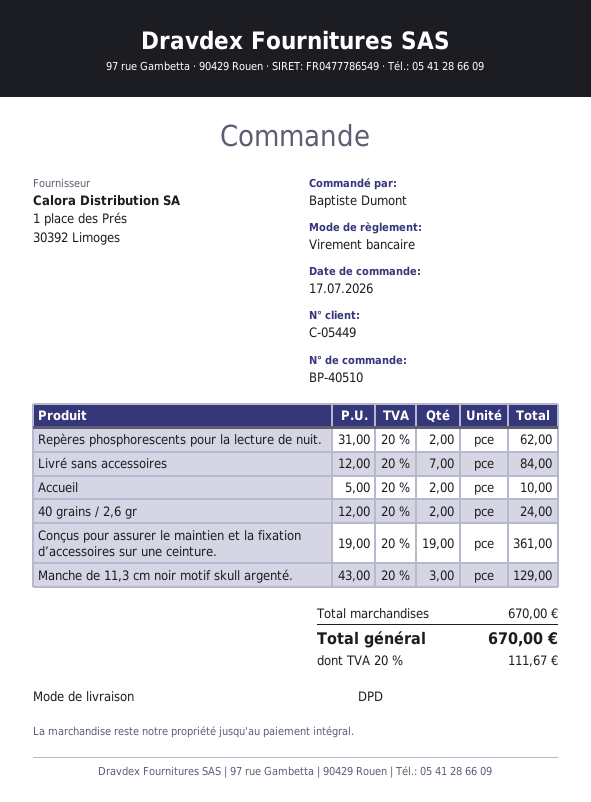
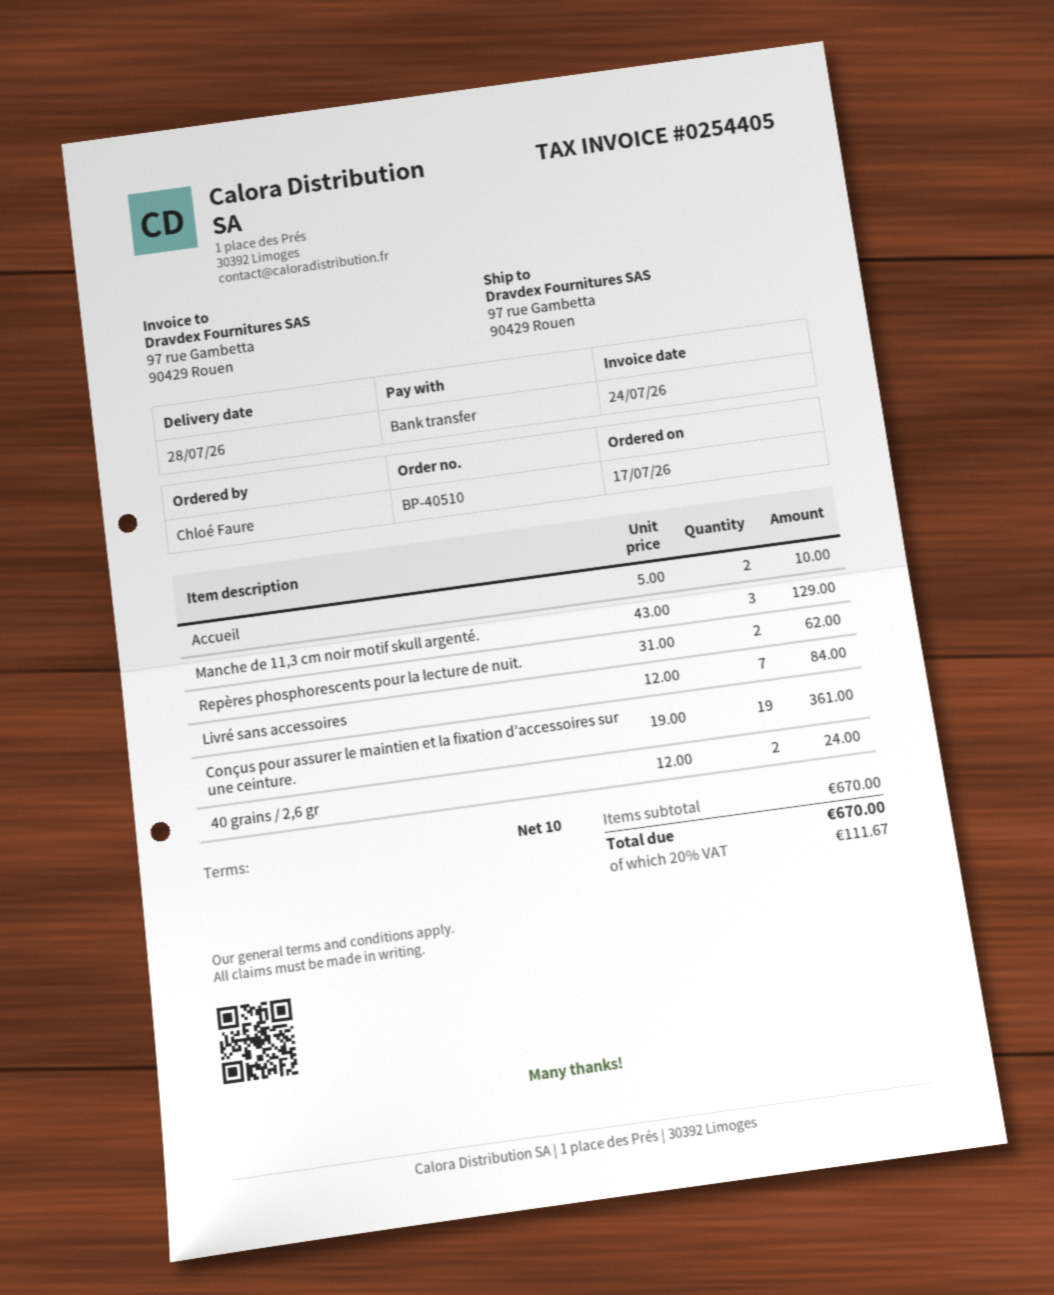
ordered by: Baptiste Dumont -> Chloé Faure

